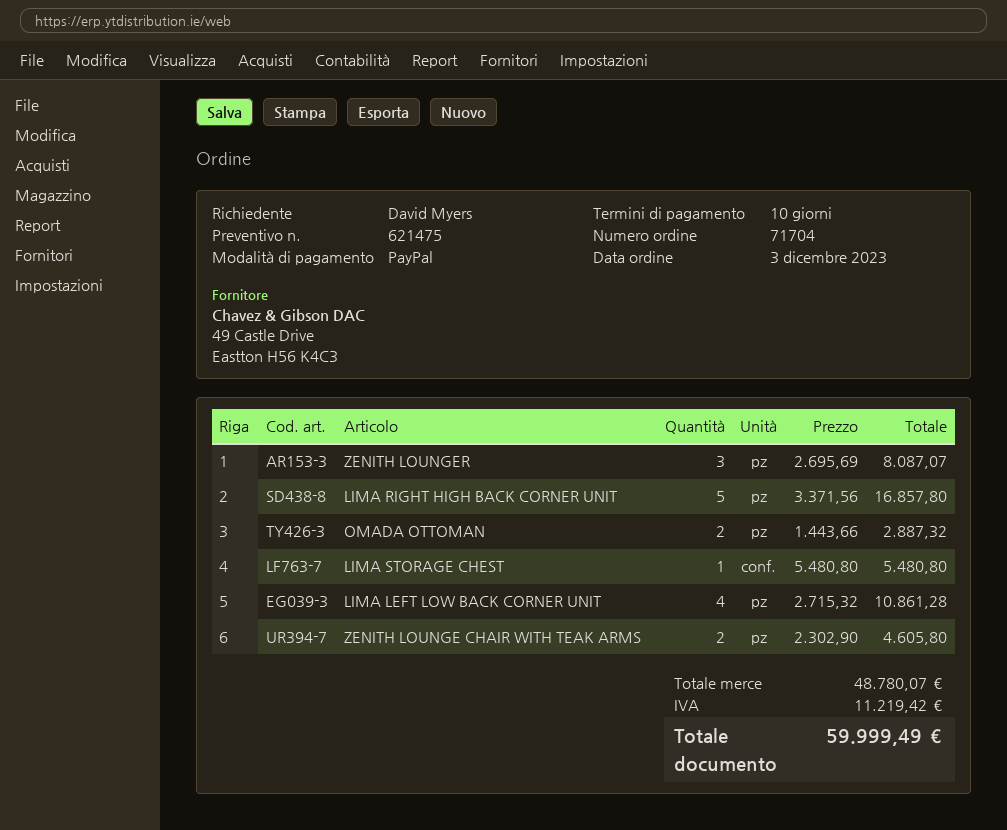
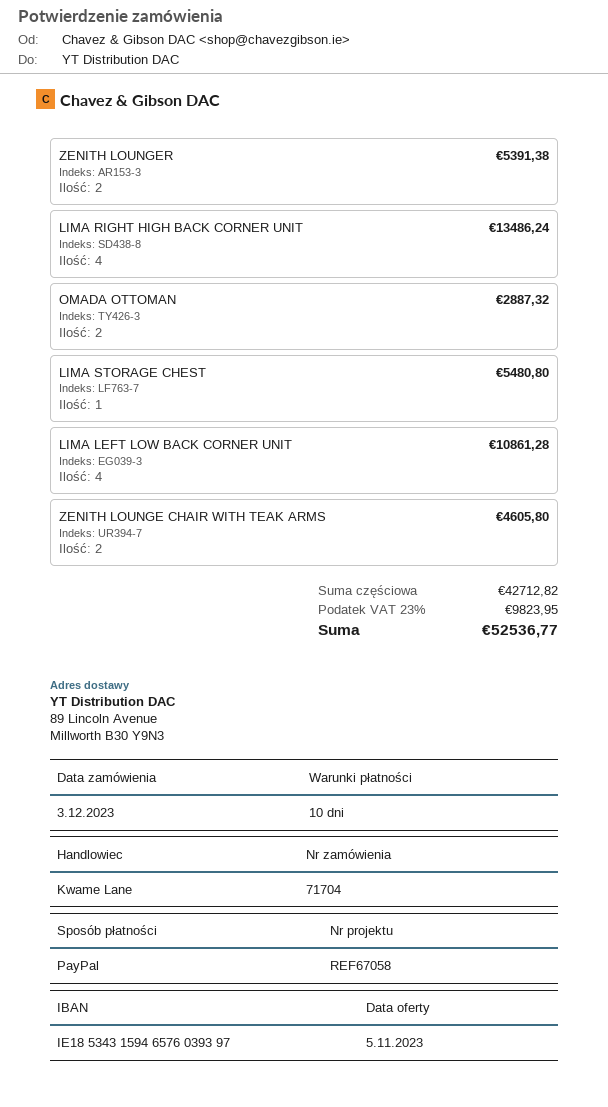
ZENITH LOUNGER: 3 for 8087.07 -> 2 for 5391.38
LIMA RIGHT HIGH BACK CORNER UNIT: 5 for 16857.80 -> 4 for 13486.24
subtotal: 48780.07 -> 42712.82
tax: 11219.42 -> 9823.95
total: 59999.49 -> 52536.77

